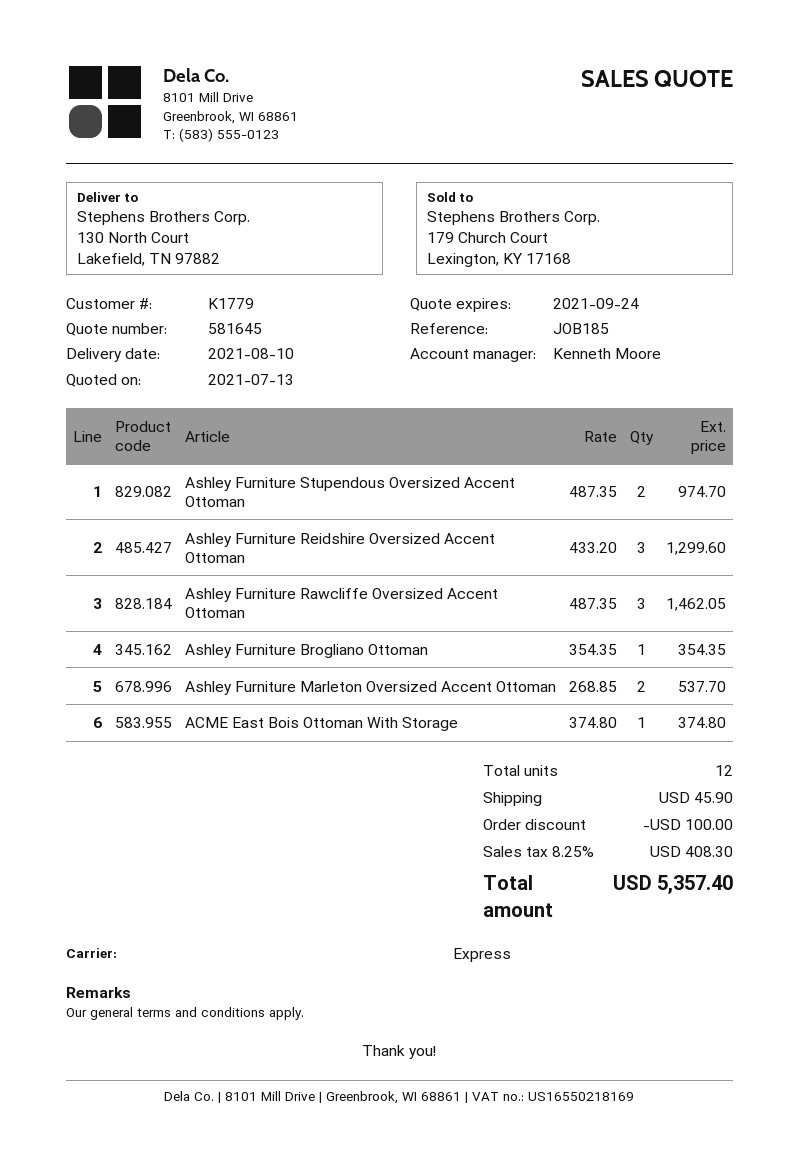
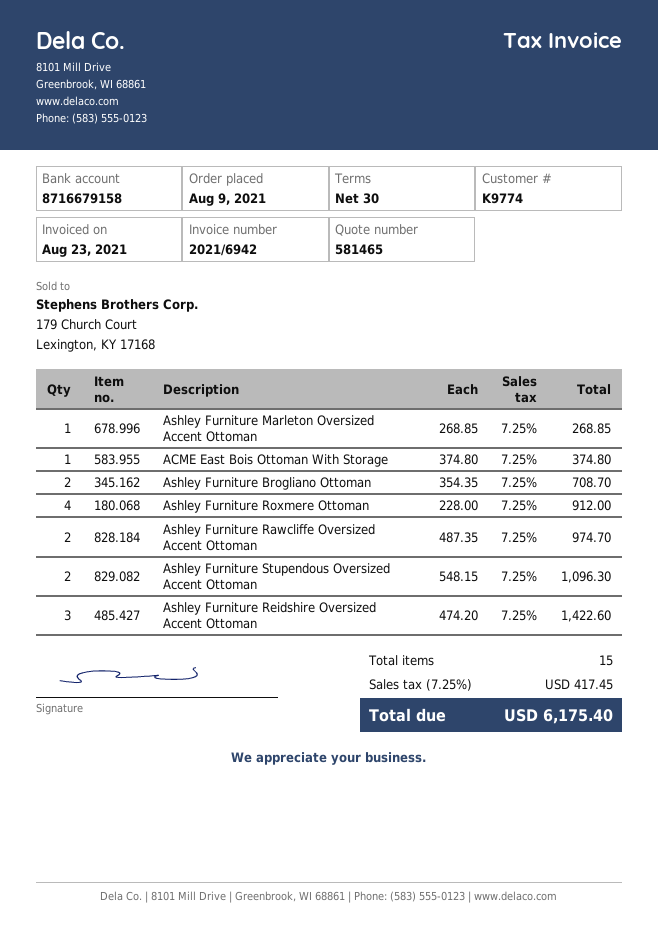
quote number: 581645 -> 581465
customer number: K1779 -> K9774
Ashley Furniture Stupendous Oversized Accent Ottoman: 2 x 487.35 = 974.70 -> 2 x 548.15 = 1096.30
Ashley Furniture Reidshire Oversized Accent Ottoman: 3 x 433.20 = 1299.60 -> 3 x 474.20 = 1422.60
Ashley Furniture Rawcliffe Oversized Accent Ottoman: 3 x 487.35 = 1462.05 -> 2 x 487.35 = 974.70
Ashley Furniture Brogliano Ottoman: 1 x 354.35 = 354.35 -> 2 x 354.35 = 708.70
Ashley Furniture Marleton Oversized Accent Ottoman: 2 x 268.85 = 537.70 -> 1 x 268.85 = 268.85
Ashley Furniture Roxmere Ottoman: none -> 4 x 228.00 = 912.00
total quantity: 12 -> 15
discount: 100.00 -> none
shipping: 45.90 -> none
tax: 8.25% = 408.30 -> 7.25% = 417.45
total: 5357.40 -> 6175.40

